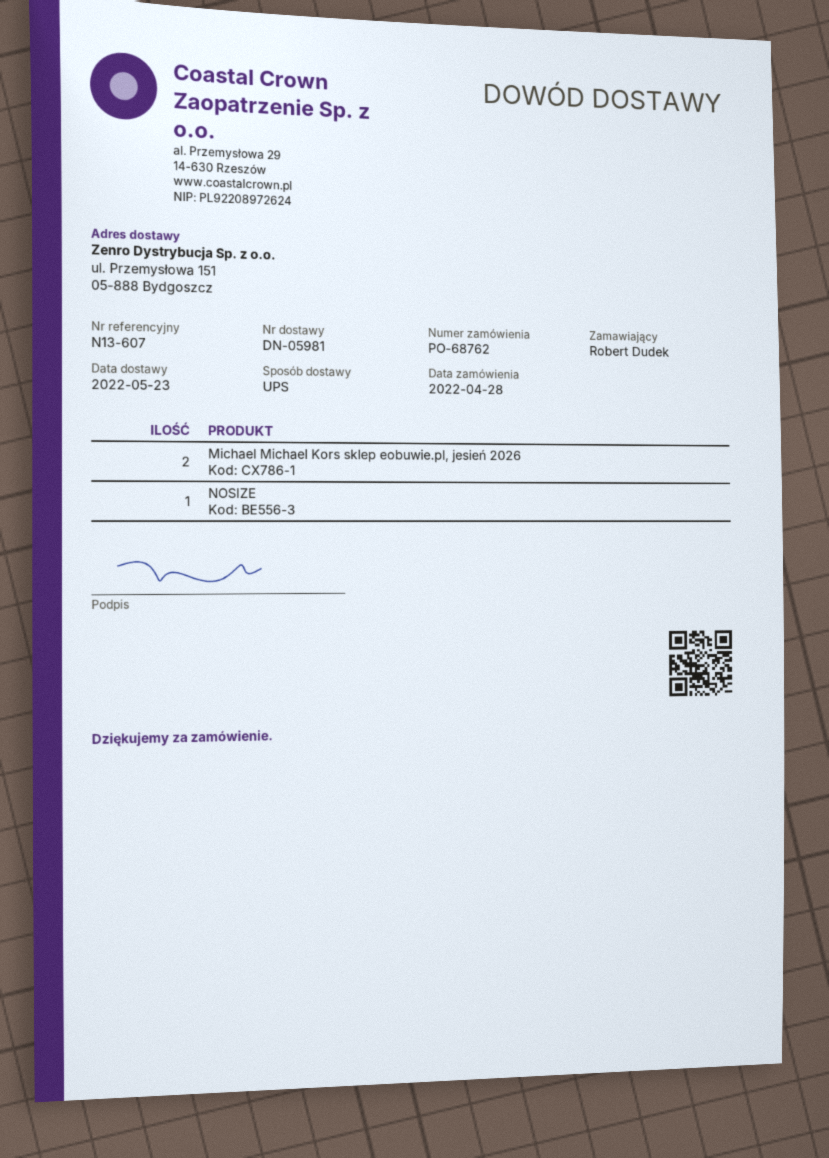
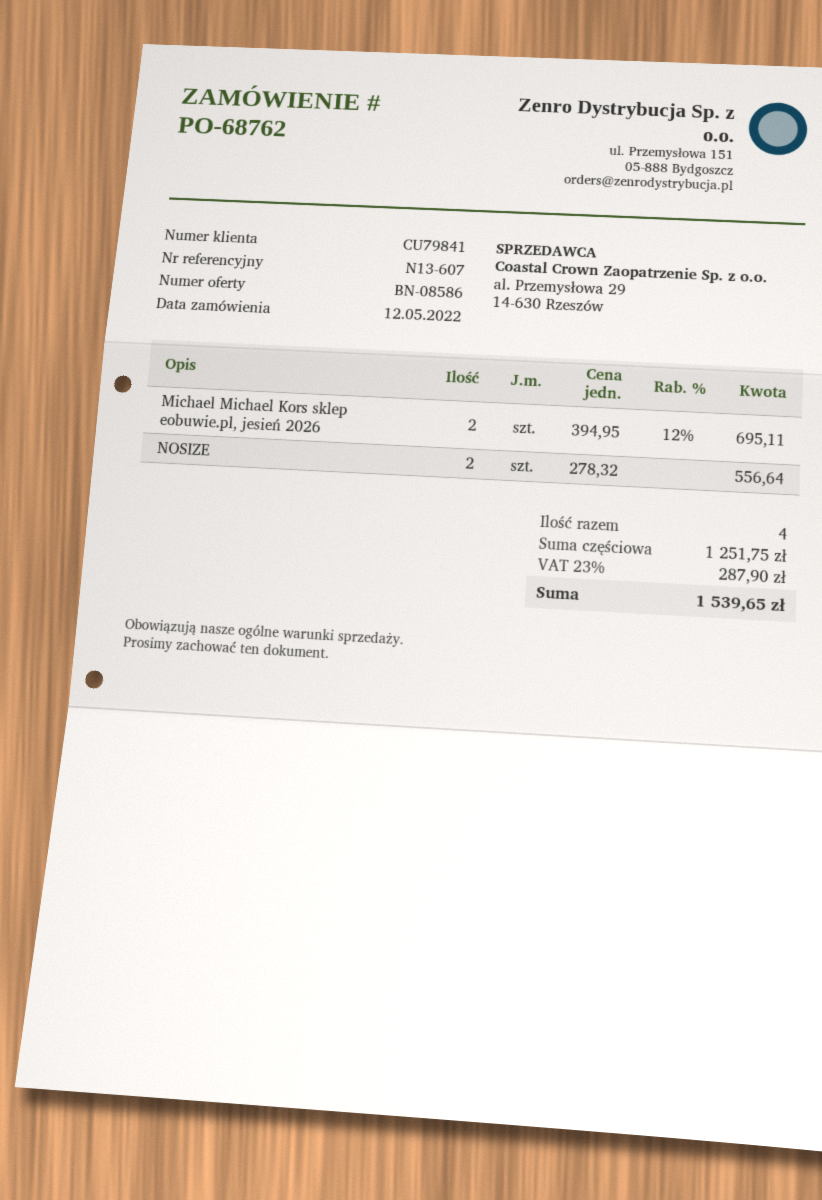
order date: 2022-04-28 -> 2022-05-12
NOSIZE: 1 -> 2

